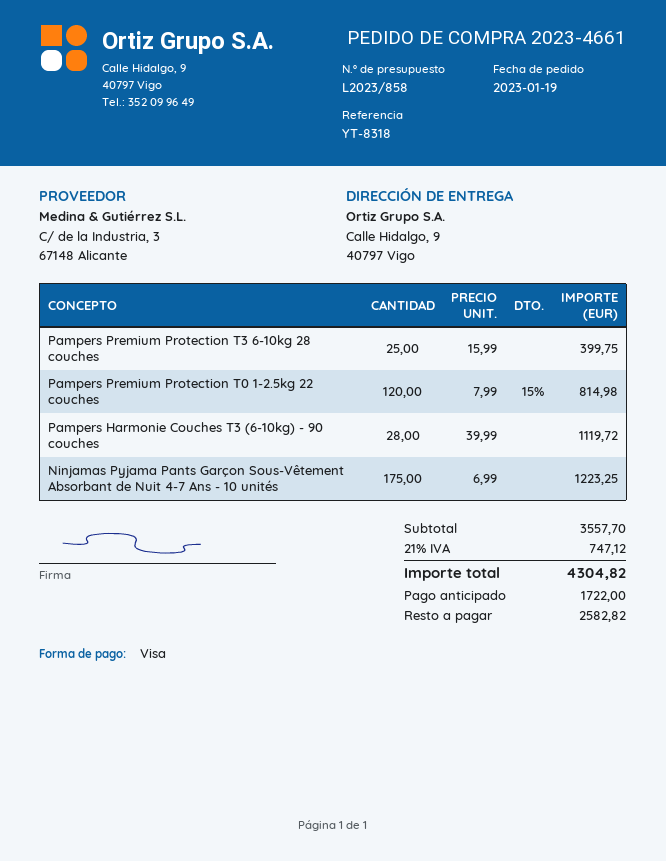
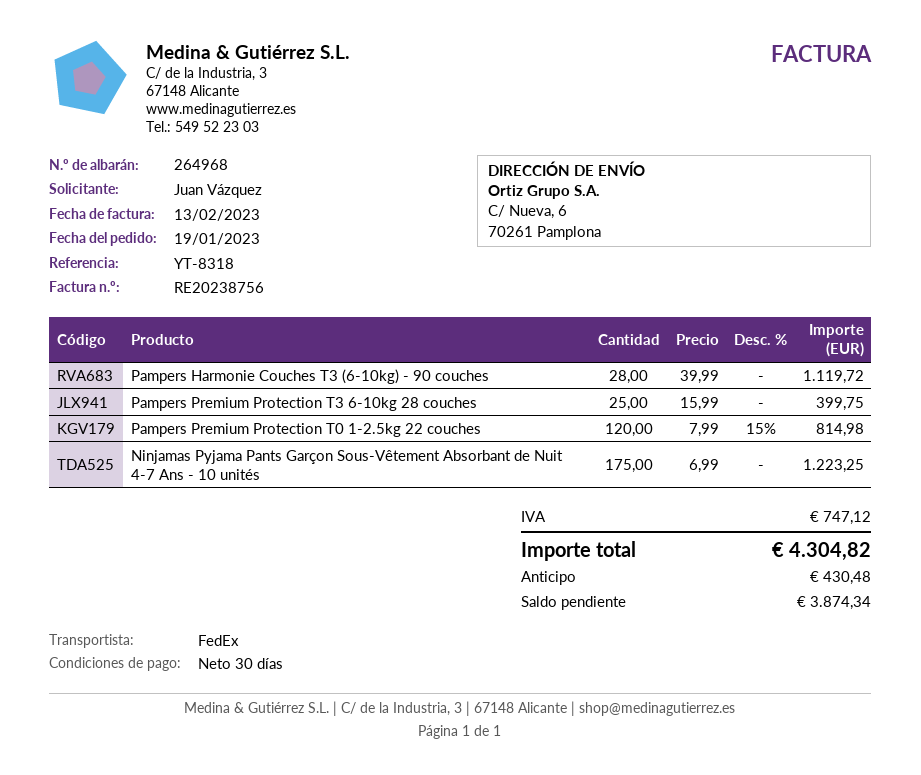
ship to: Calle Hidalgo, 9, 40797 Vigo -> C/ Nueva, 6, 70261 Pamplona
deposit: 1722.00 -> 430.48
balance: 2582.82 -> 3874.34

